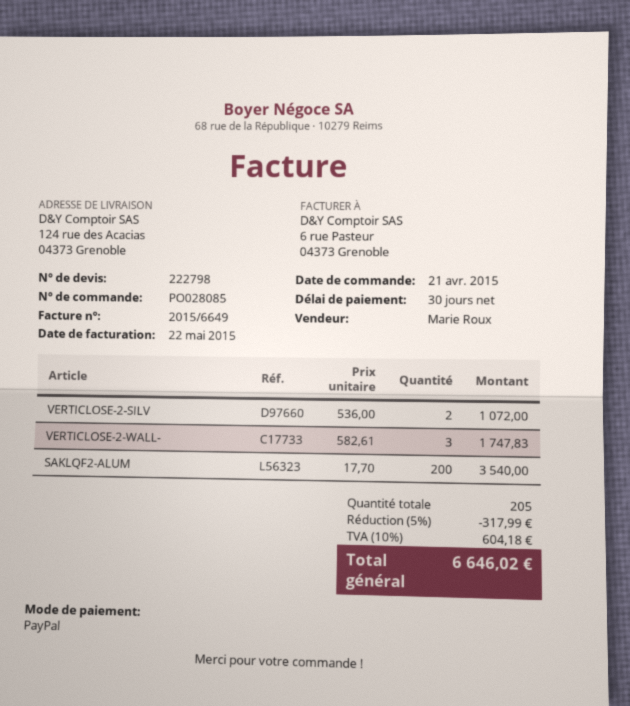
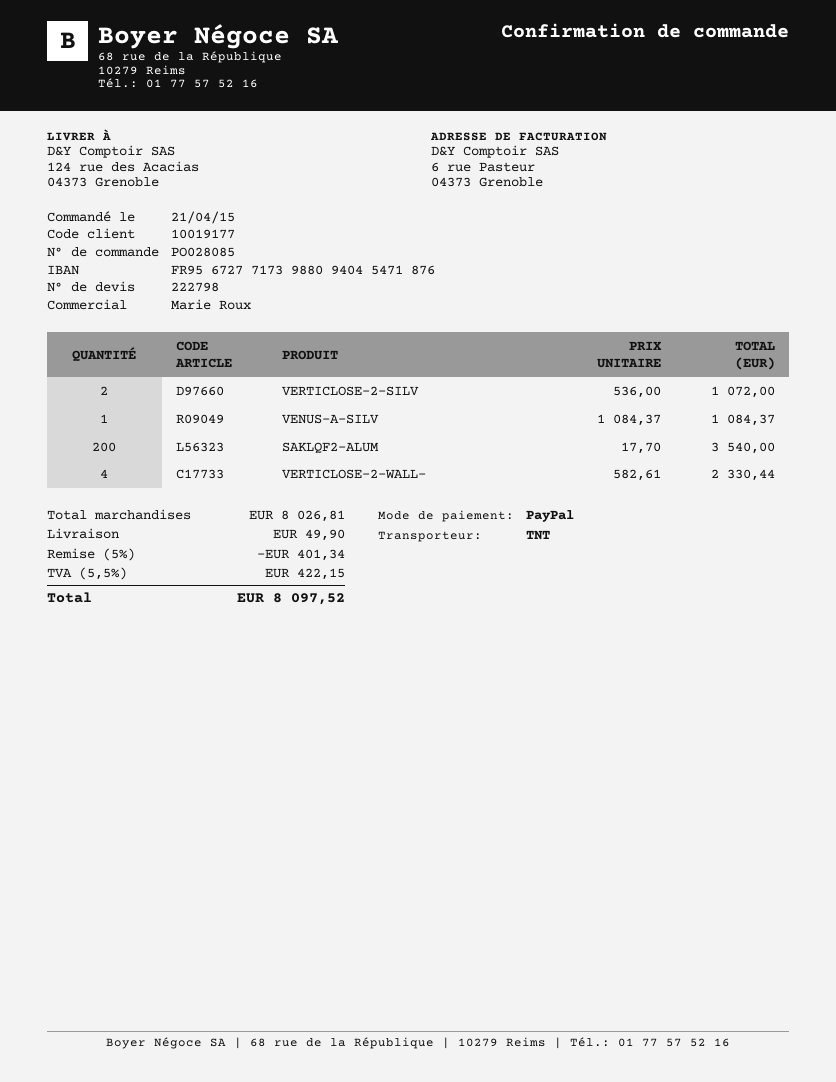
VERTICLOSE-2-WALL-: 3 x 582.61 = 1747.83 -> 4 x 582.61 = 2330.44
VENUS-A-SILV: none -> 1 x 1084.37 = 1084.37
discount: 5% = 317.99 -> 5% = 401.34
shipping: none -> 49.90
tax: 10% = 604.18 -> 5.5% = 422.15
total: 6646.02 -> 8097.52

